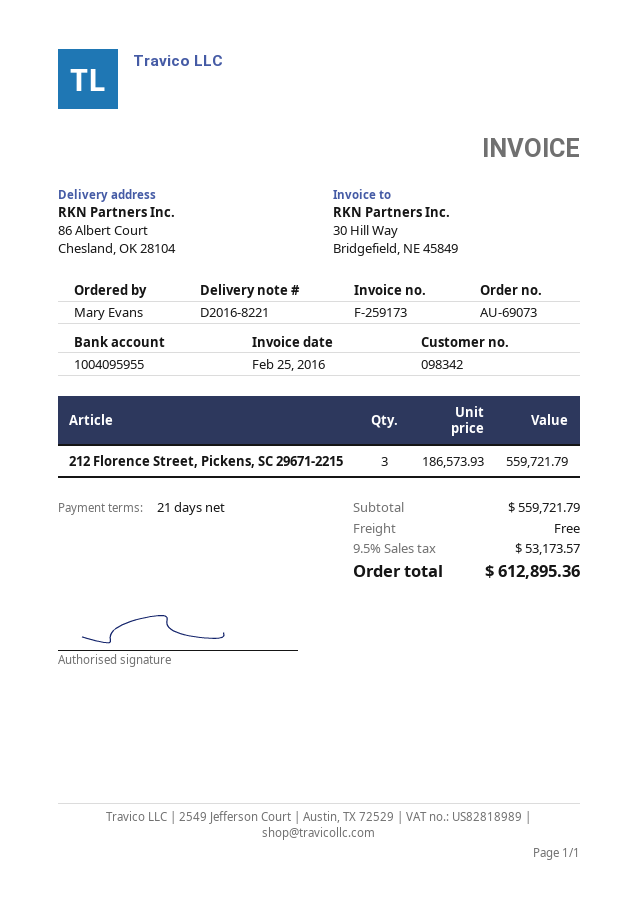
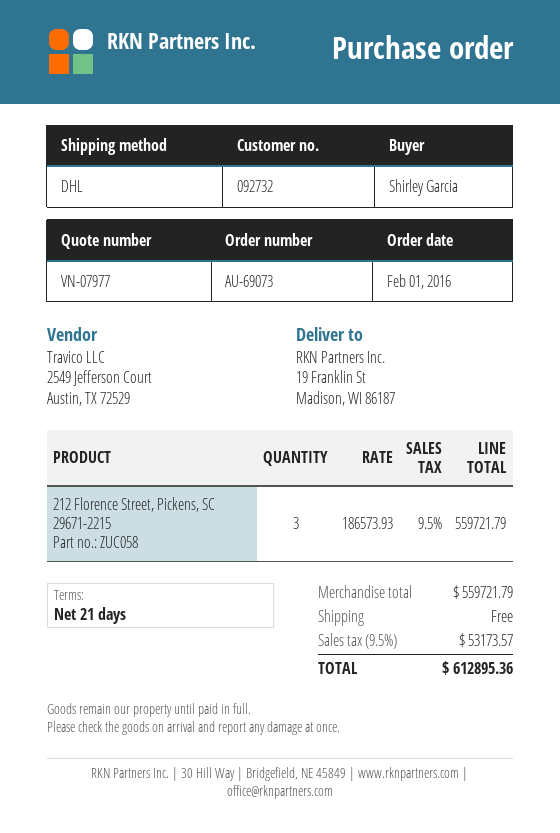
customer number: 098342 -> 092732
ordered by: Mary Evans -> Shirley Garcia
ship to: 86 Albert Court, Chesland, OK 28104 -> 19 Franklin St, Madison, WI 86187

